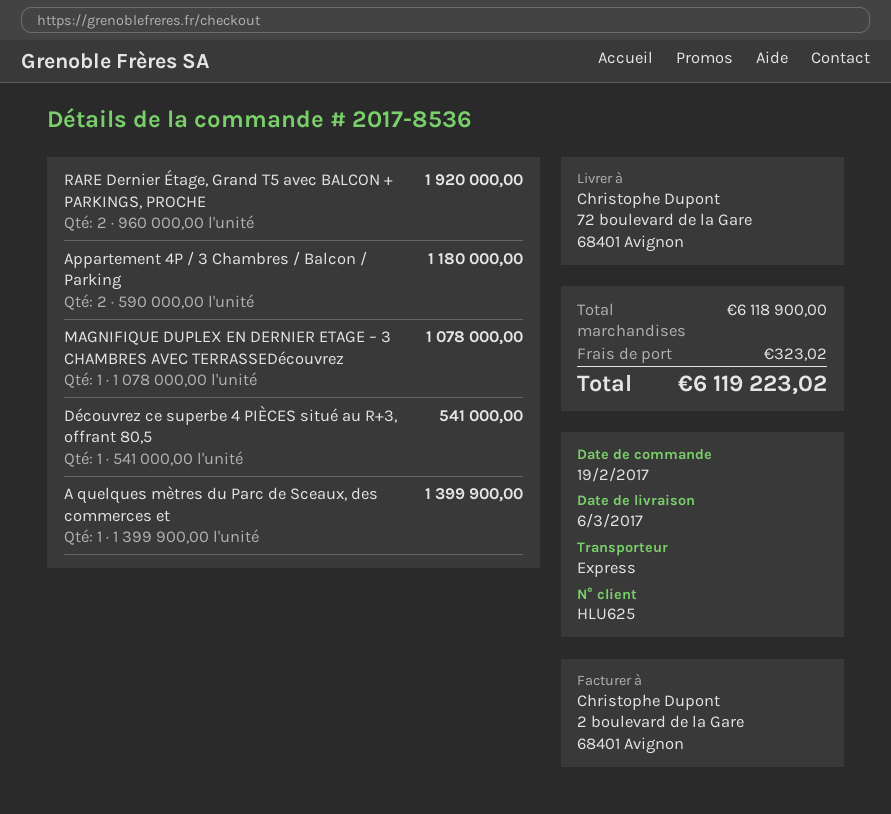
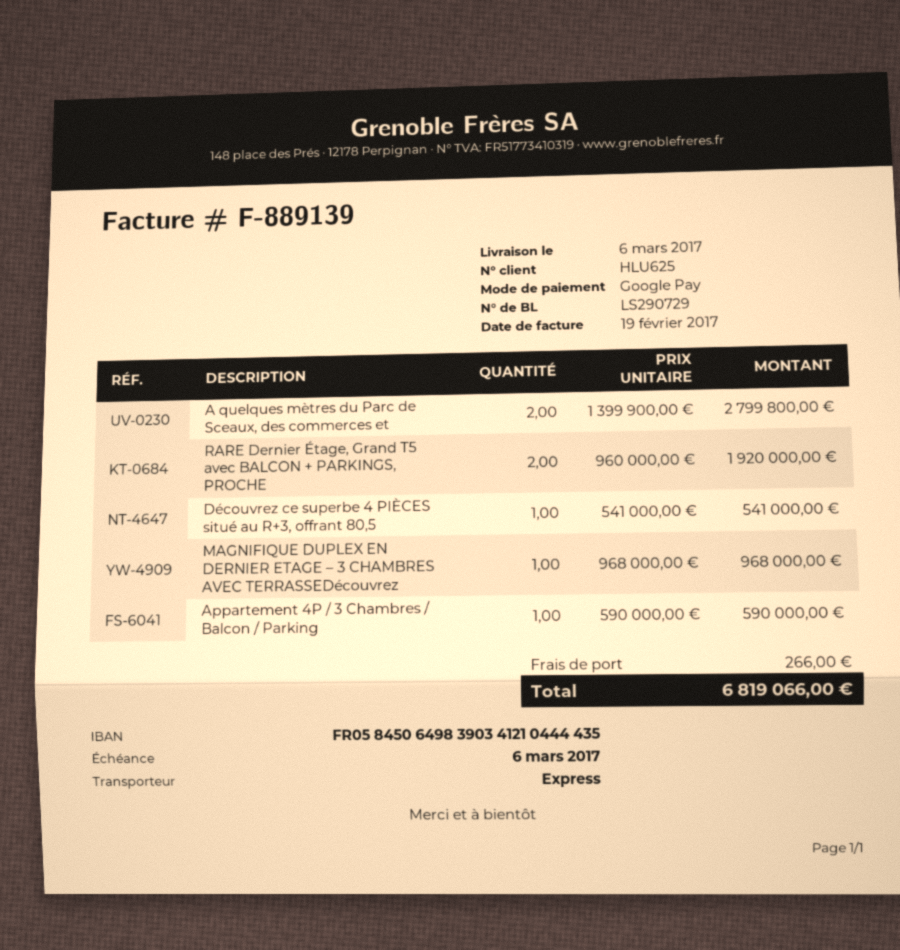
Appartement 4P / 3 Chambres / Balcon / Parking: 2 x 590000.00 = 1180000.00 -> 1 x 590000.00 = 590000.00
MAGNIFIQUE DUPLEX EN DERNIER ETAGE – 3 CHAMBRES AVEC TERRASSEDécouvrez: 1 x 1078000.00 = 1078000.00 -> 1 x 968000.00 = 968000.00
A quelques mètres du Parc de Sceaux, des commerces et: 1 x 1399900.00 = 1399900.00 -> 2 x 1399900.00 = 2799800.00
shipping: 323.02 -> 266.00
total: 6119223.02 -> 6819066.00

